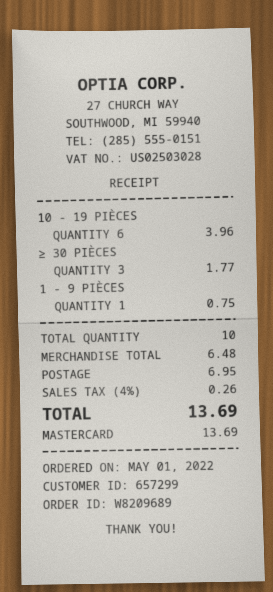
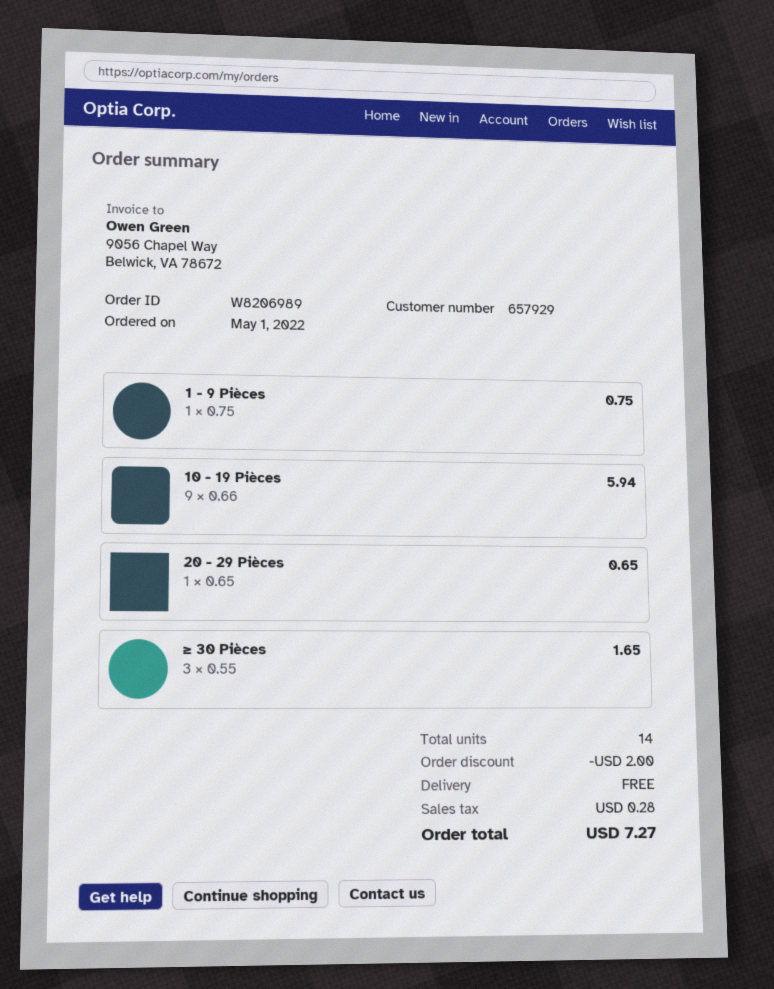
order number: W8209689 -> W8206989
customer number: 657299 -> 657929
10 - 19 PIÈCES: 6 for 3.96 -> 9 for 5.94
≥ 30 PIÈCES: 3 for 1.77 -> 3 for 1.65
20 - 29 Pièces: none -> 1 for 0.65
total quantity: 10 -> 14
discount: none -> 2.00
shipping: 6.95 -> 0.00
tax: 0.26 -> 0.28
total: 13.69 -> 7.27

